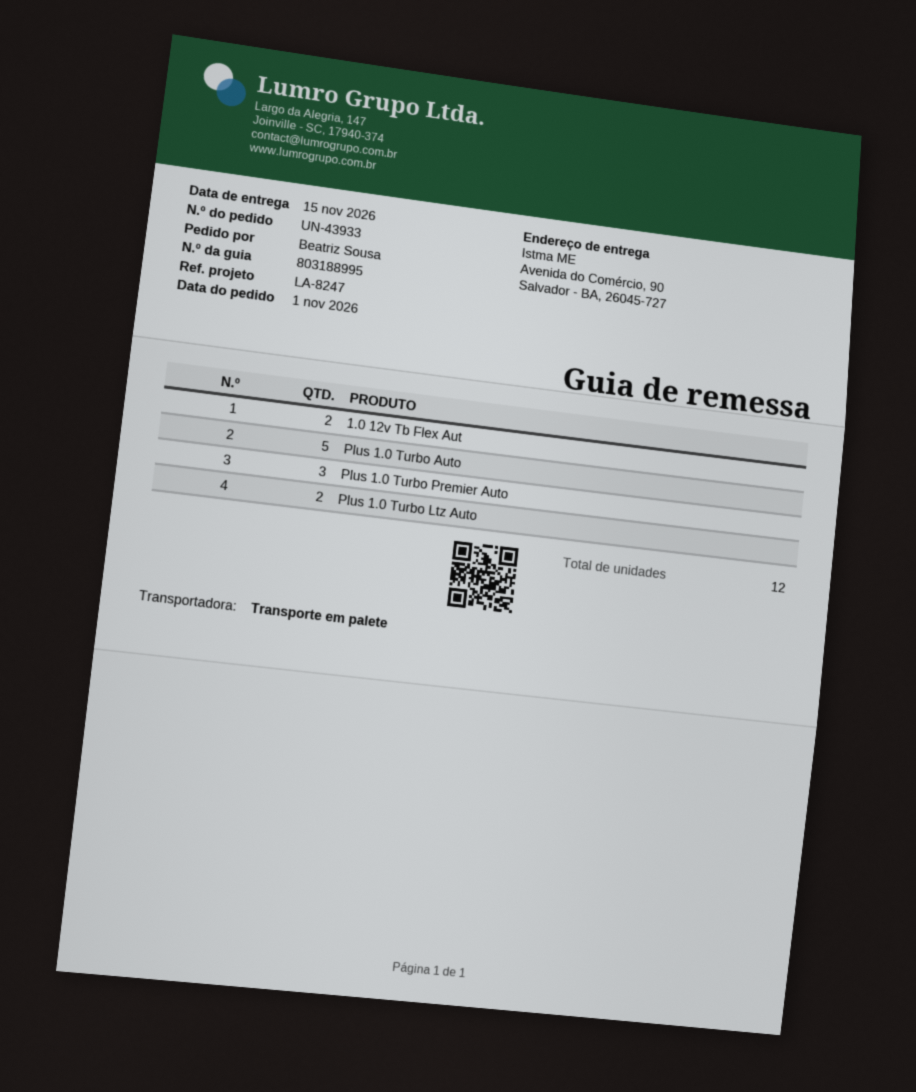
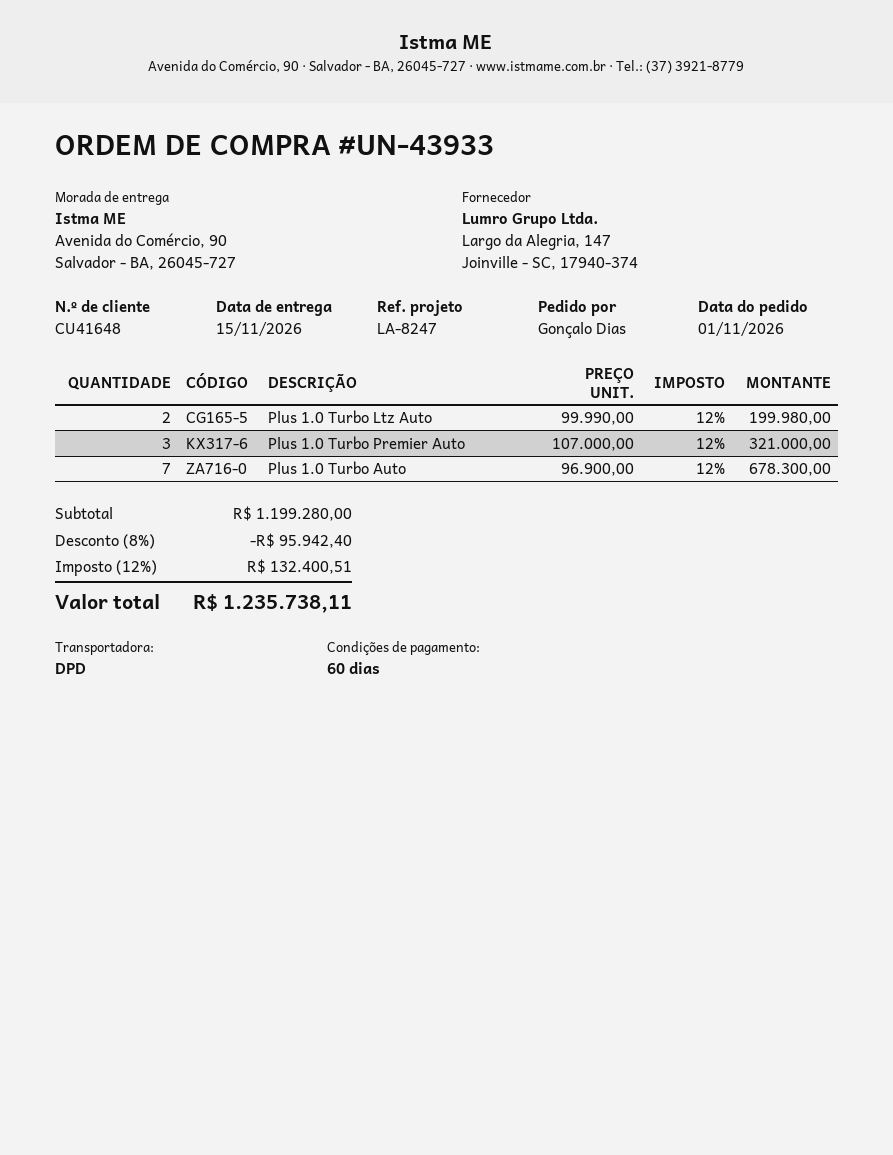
ordered by: Beatriz Sousa -> Gonçalo Dias
shipping method: pallet freight -> DPD
1.0 12v Tb Flex Aut: 2 -> none
Plus 1.0 Turbo Auto: 5 -> 7

